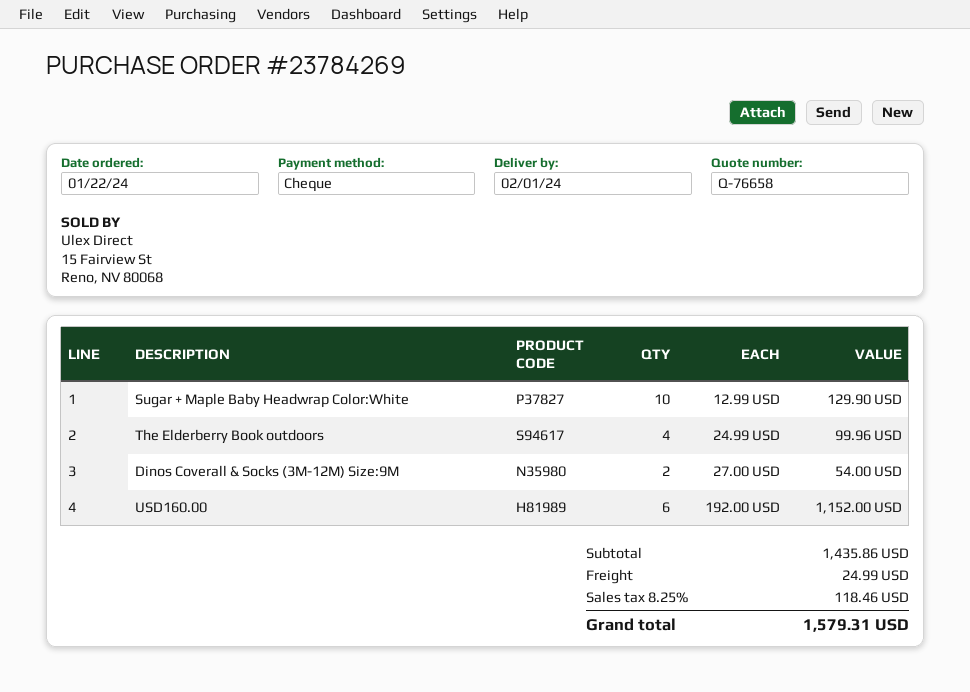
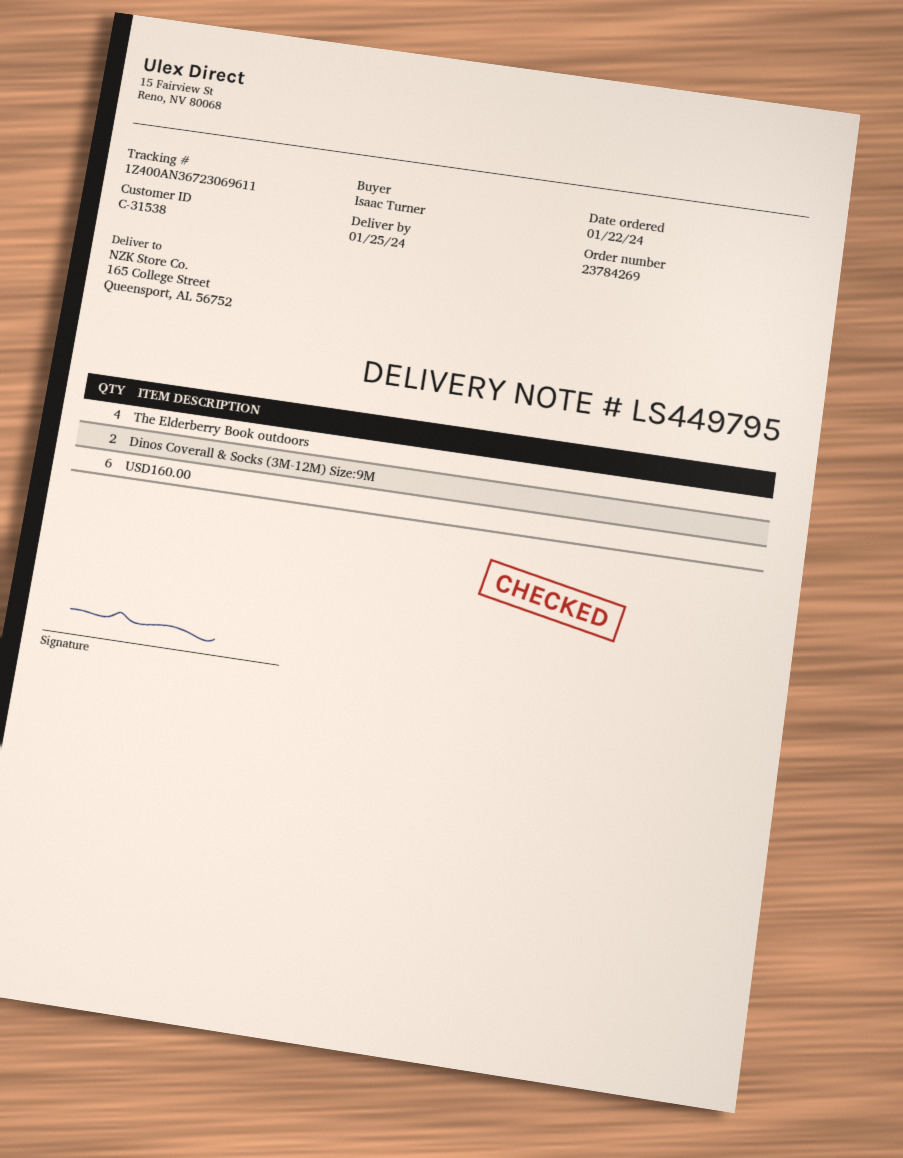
delivery date: 2024-02-01 -> 2024-01-25
Sugar + Maple Baby Headwrap Color:White: 10 -> none

